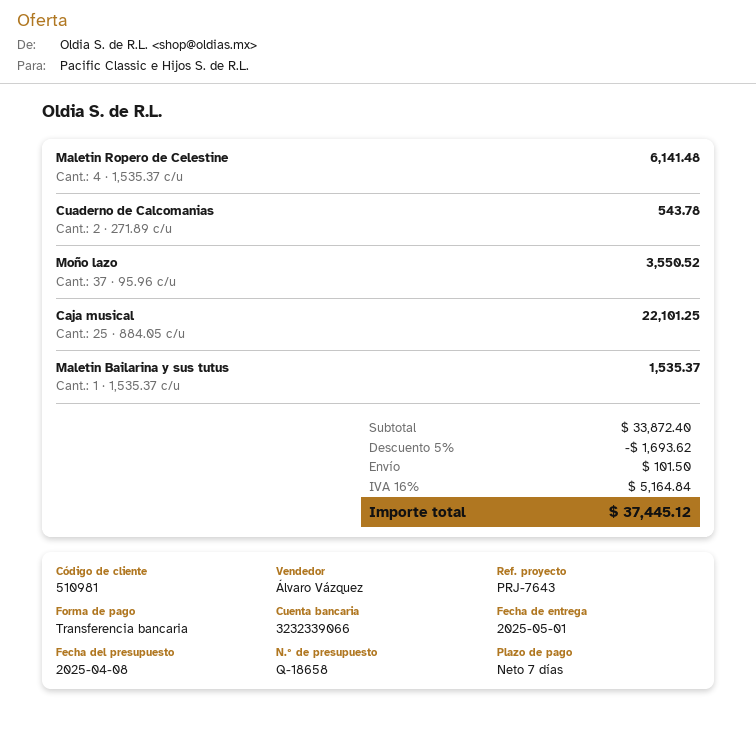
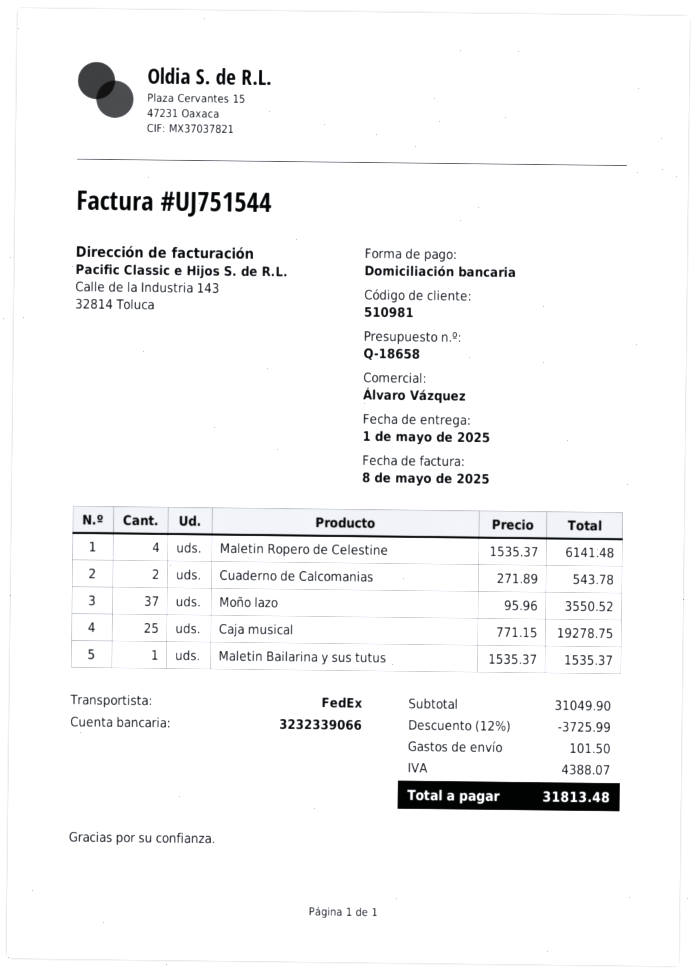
payment method: bank transfer -> direct debit
Caja musical: 25 x 884.05 = 22101.25 -> 25 x 771.15 = 19278.75
subtotal: 33872.40 -> 31049.90
discount: 5% = 1693.62 -> 12% = 3725.99
tax: 5164.84 -> 4388.07
total: 37445.12 -> 31813.48

